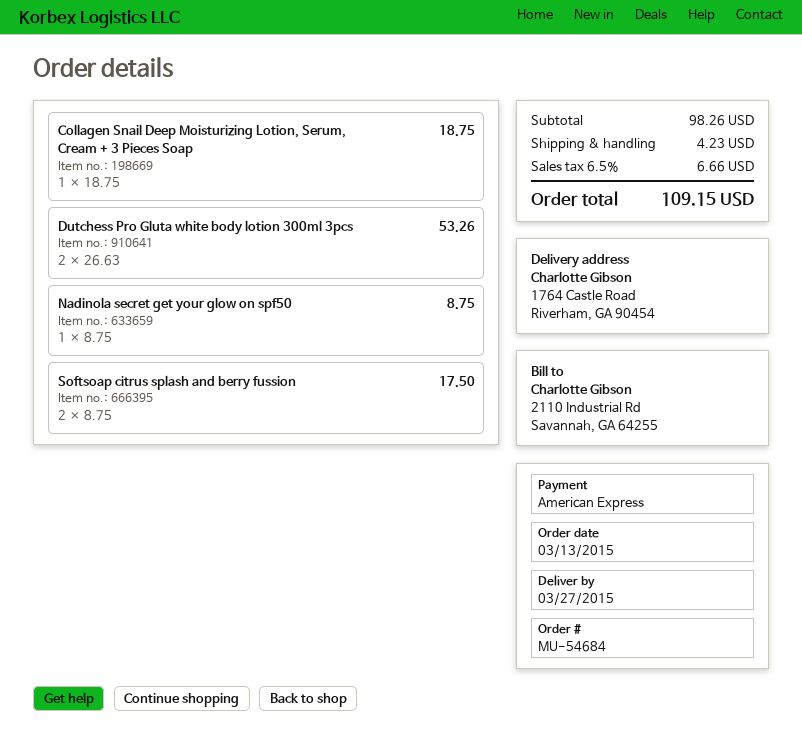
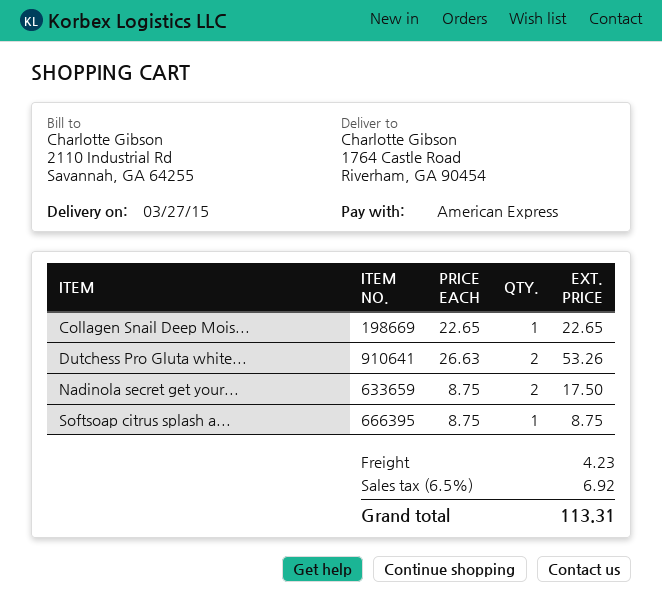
Collagen Snail Deep Moisturizing Lotion, Serum, Cream + 3 Pieces Soap: 1 x 18.75 = 18.75 -> 1 x 22.65 = 22.65
Nadinola secret get your glow on spf50: 1 x 8.75 = 8.75 -> 2 x 8.75 = 17.50
Softsoap citrus splash and berry fussion: 2 x 8.75 = 17.50 -> 1 x 8.75 = 8.75
tax: 6.5% = 6.66 -> 6.5% = 6.92
total: 109.15 -> 113.31

